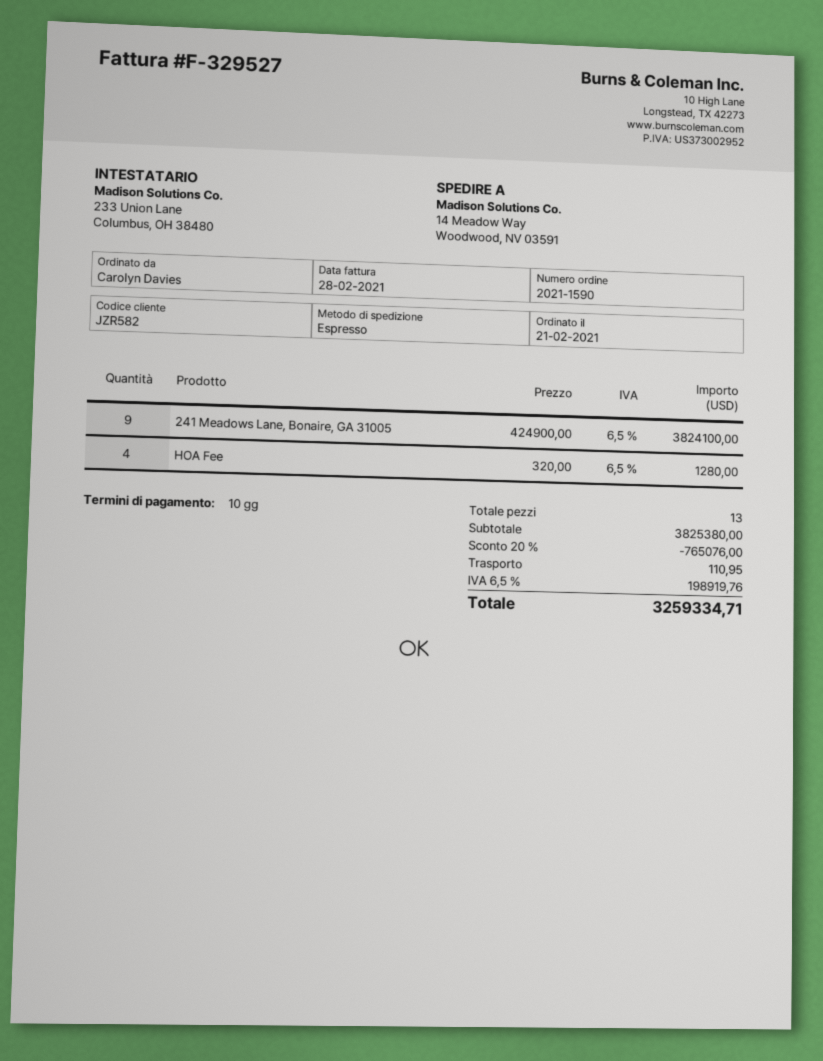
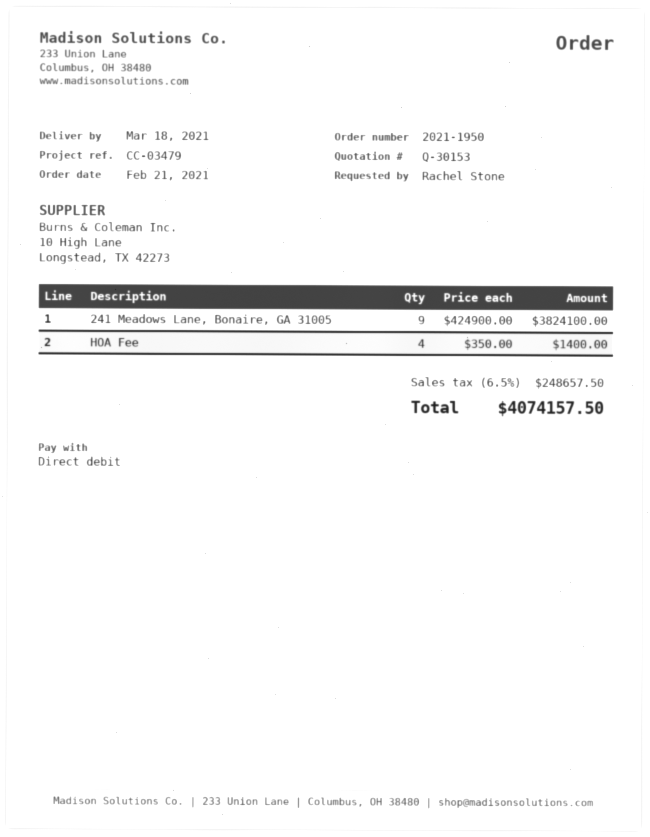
order number: 2021-1590 -> 2021-1950
ordered by: Carolyn Davies -> Rachel Stone
HOA Fee: 4 x 320.00 = 1280.00 -> 4 x 350.00 = 1400.00
discount: 20% = 765076.00 -> none
shipping: 110.95 -> none
tax: 6.5% = 198919.76 -> 6.5% = 248657.50
total: 3259334.71 -> 4074157.50

